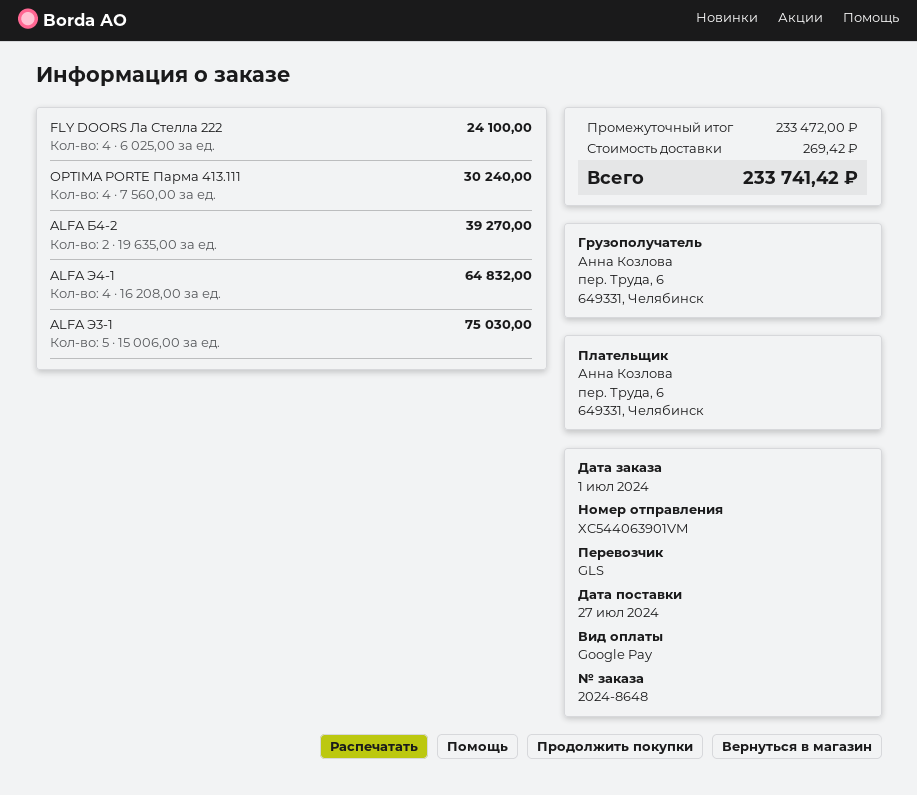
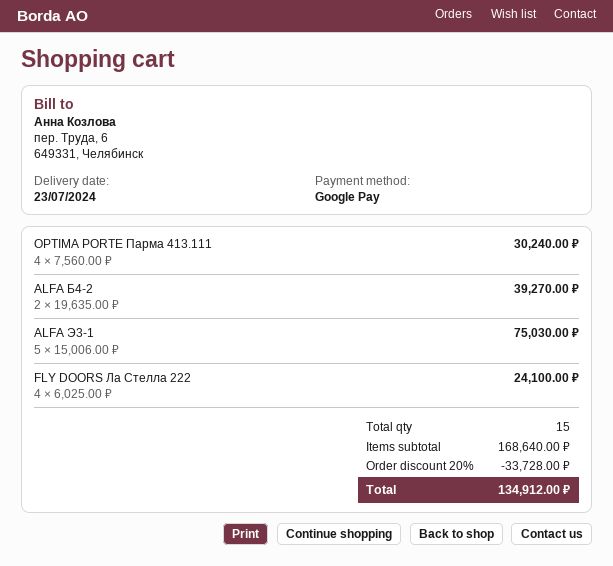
delivery date: 2024-07-27 -> 2024-07-23
ALFA Э4-1: 4 x 16208.00 = 64832.00 -> none
subtotal: 233472.00 -> 168640.00
discount: none -> 20% = 33728.00
shipping: 269.42 -> none
total: 233741.42 -> 134912.00

